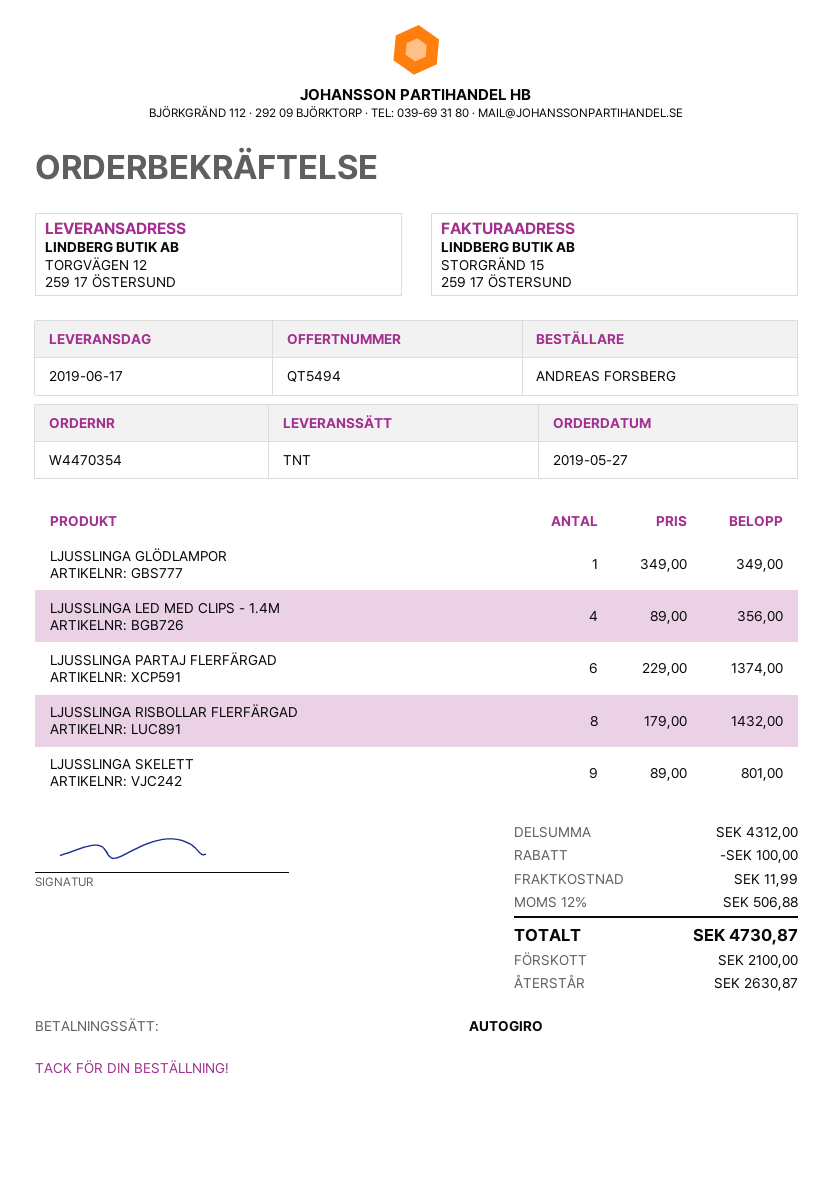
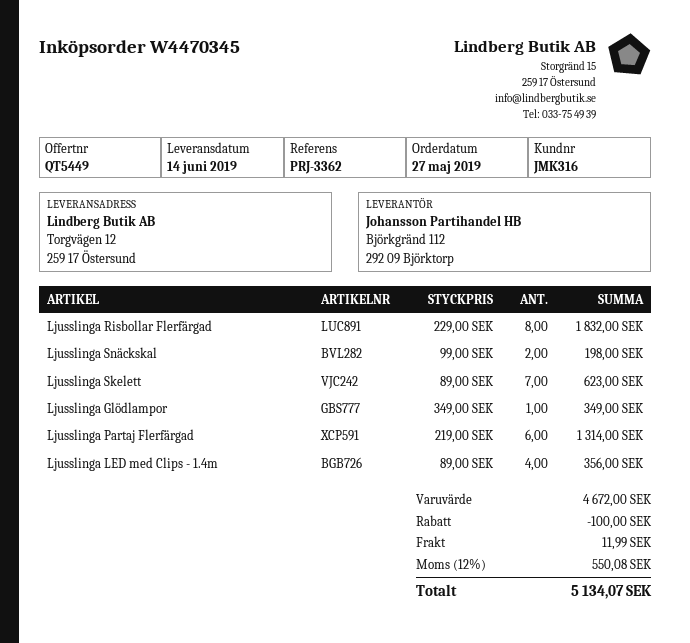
quote number: QT5494 -> QT5449
order number: W4470354 -> W4470345
delivery date: 2019-06-17 -> 2019-06-14
LJUSSLINGA PARTAJ FLERFÄRGAD: 6 x 229.00 = 1374.00 -> 6 x 219.00 = 1314.00
LJUSSLINGA RISBOLLAR FLERFÄRGAD: 8 x 179.00 = 1432.00 -> 8 x 229.00 = 1832.00
LJUSSLINGA SKELETT: 9 x 89.00 = 801.00 -> 7 x 89.00 = 623.00
Ljusslinga Snäckskal: none -> 2 x 99.00 = 198.00
subtotal: 4312.00 -> 4672.00
tax: 12% = 506.88 -> 12% = 550.08
total: 4730.87 -> 5134.07

